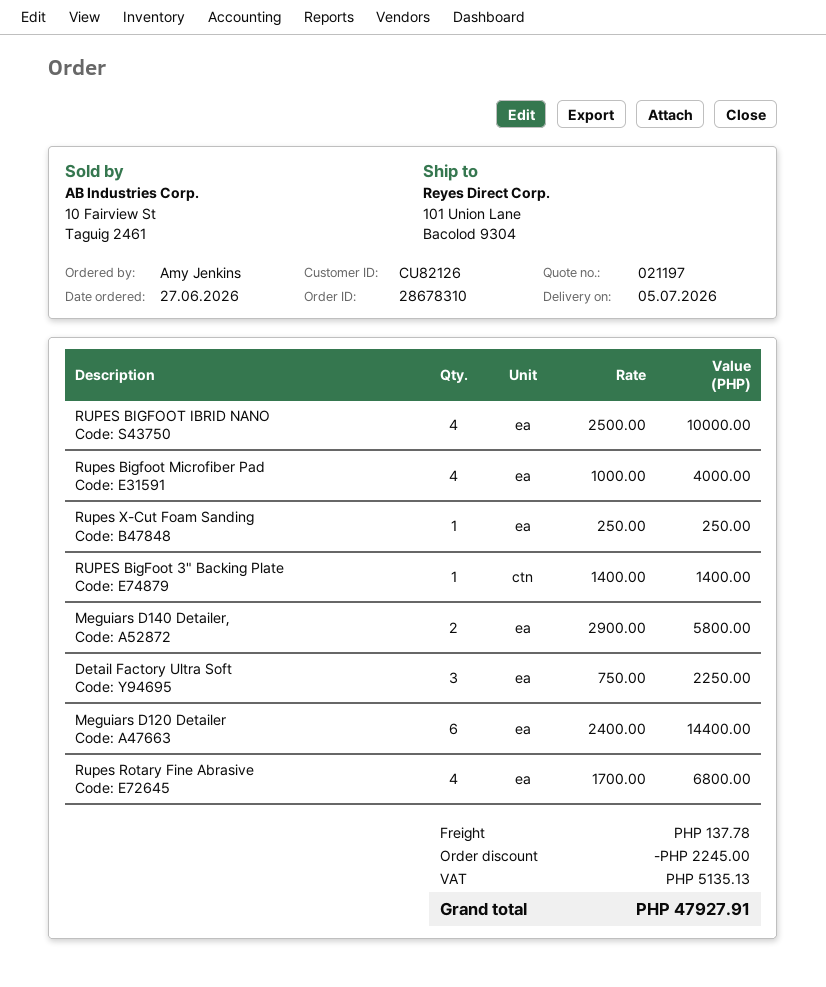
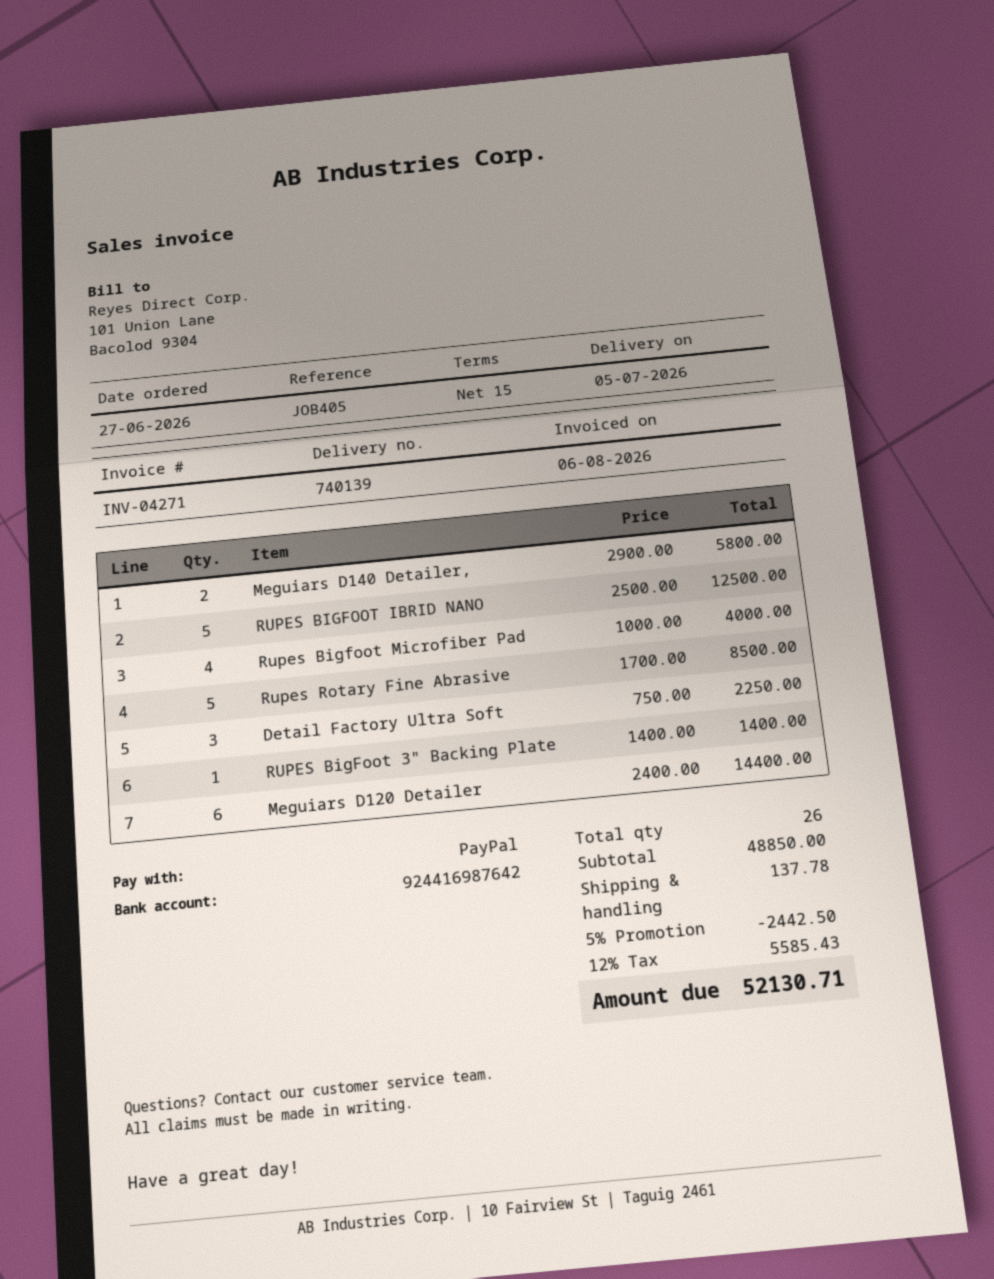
RUPES BIGFOOT IBRID NANO: 4 x 2500.00 = 10000.00 -> 5 x 2500.00 = 12500.00
Rupes X-Cut Foam Sanding: 1 x 250.00 = 250.00 -> none
Rupes Rotary Fine Abrasive: 4 x 1700.00 = 6800.00 -> 5 x 1700.00 = 8500.00
discount: 2245.00 -> 2442.50
tax: 5135.13 -> 5585.43
total: 47927.91 -> 52130.71

